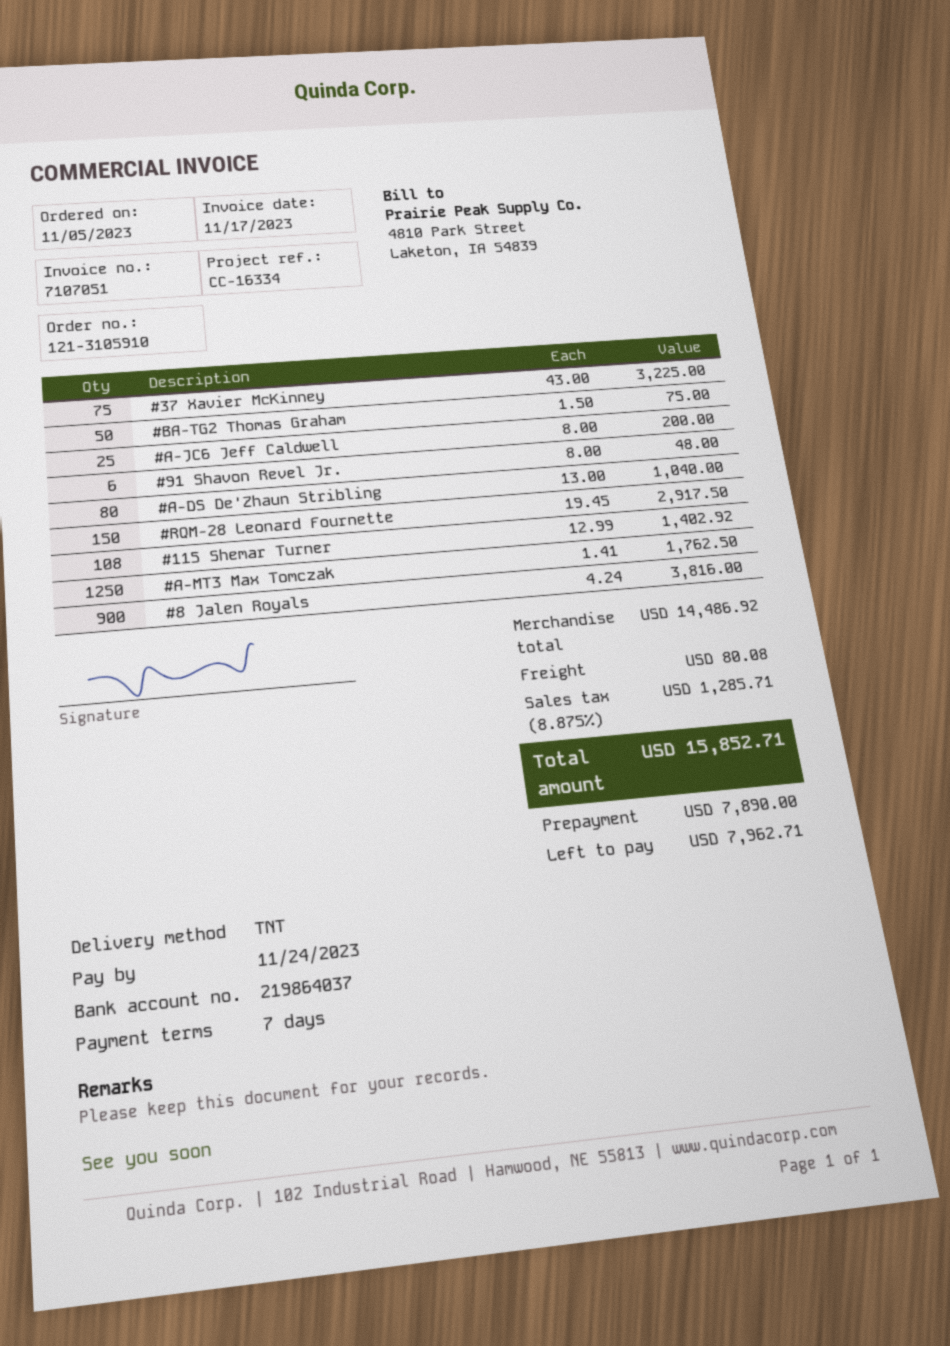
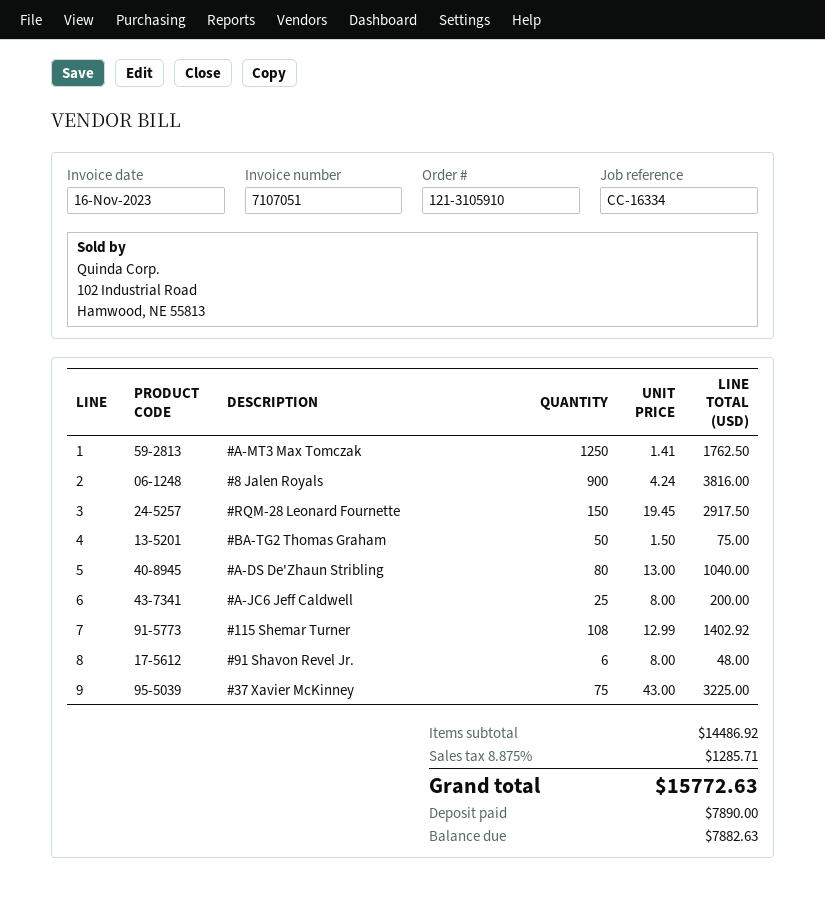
invoice date: 2023-11-17 -> 2023-11-16
shipping: 80.08 -> none
total: 15852.71 -> 15772.63
balance: 7962.71 -> 7882.63

